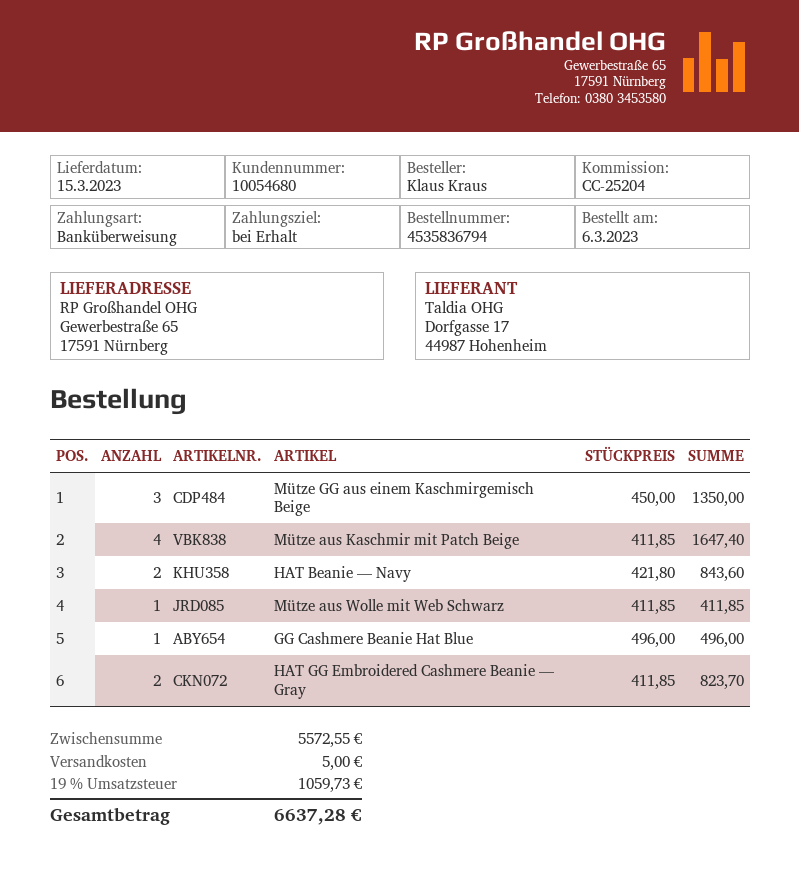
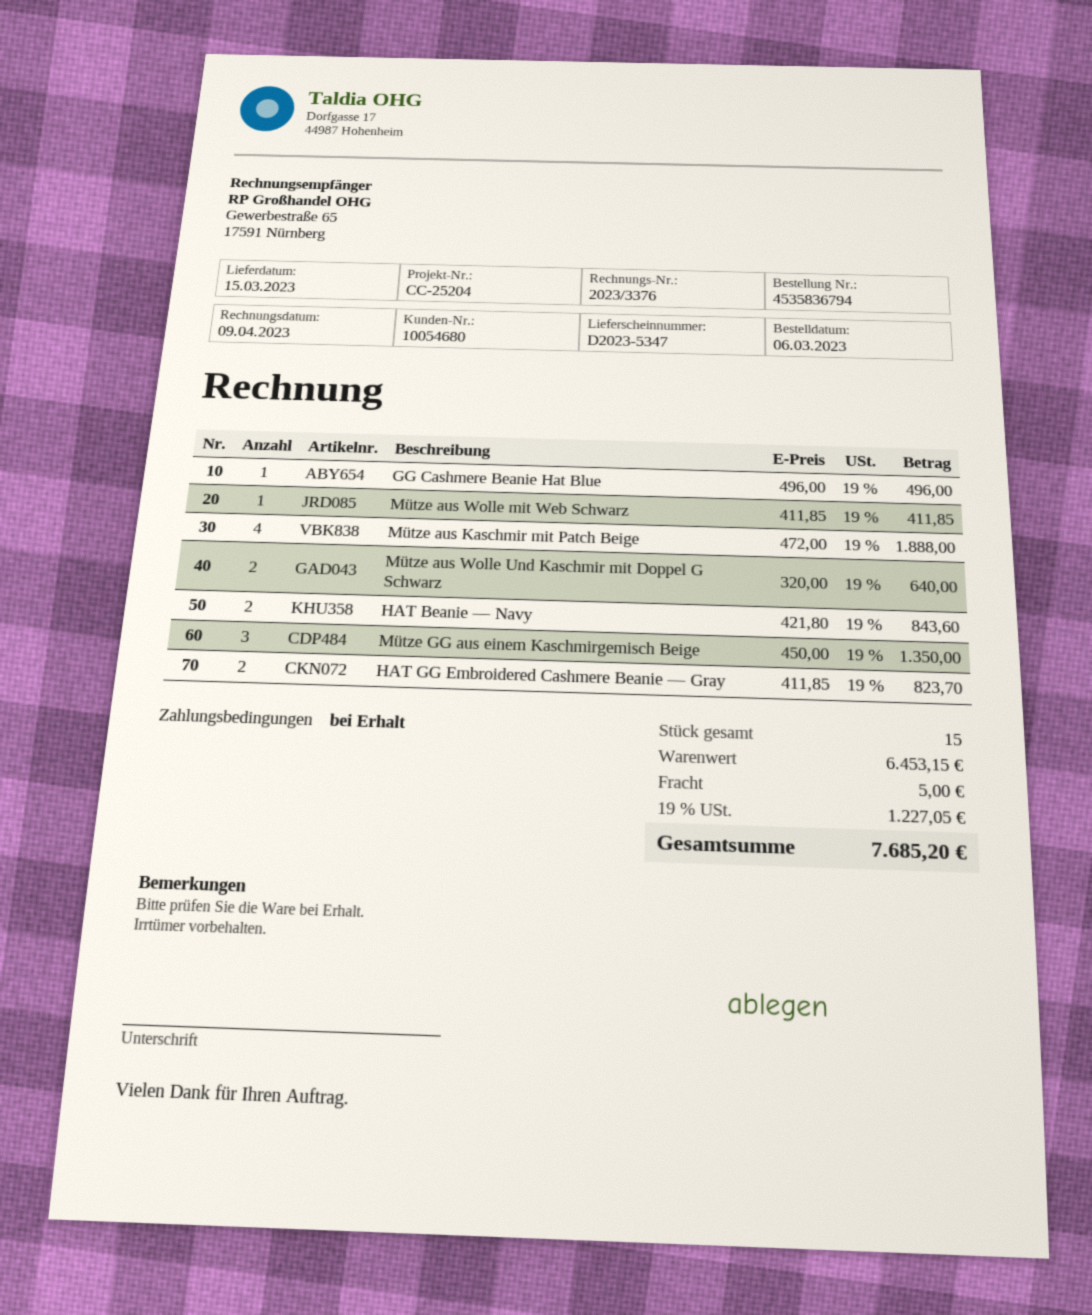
Mütze aus Kaschmir mit Patch Beige: 4 x 411.85 = 1647.40 -> 4 x 472.00 = 1888.00
Mütze aus Wolle Und Kaschmir mit Doppel G Schwarz: none -> 2 x 320.00 = 640.00
subtotal: 5572.55 -> 6453.15
tax: 19% = 1059.73 -> 19% = 1227.05
total: 6637.28 -> 7685.20

